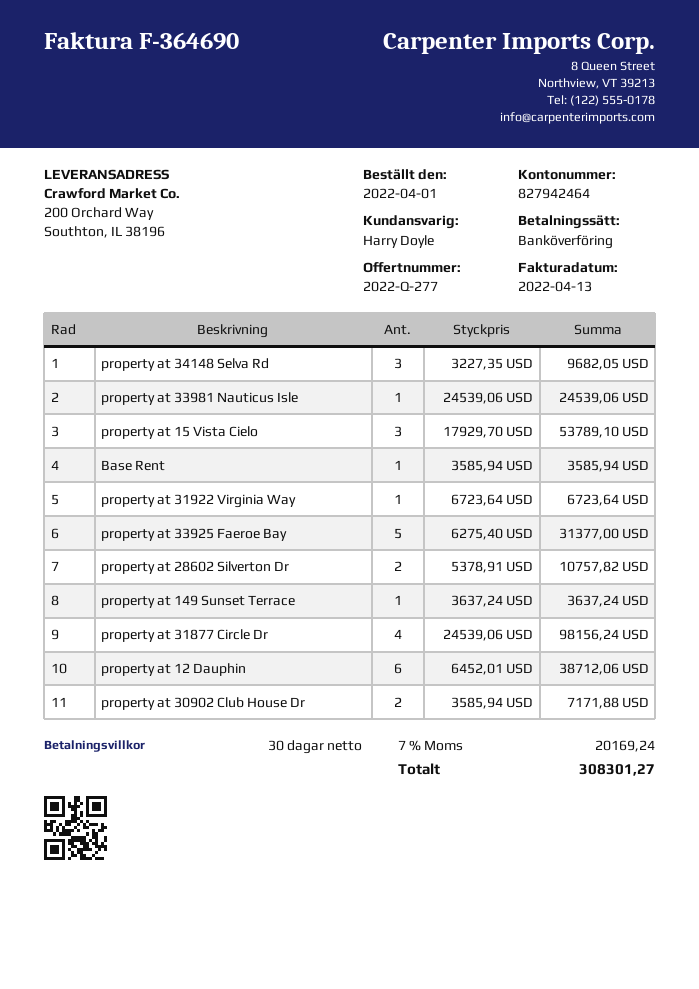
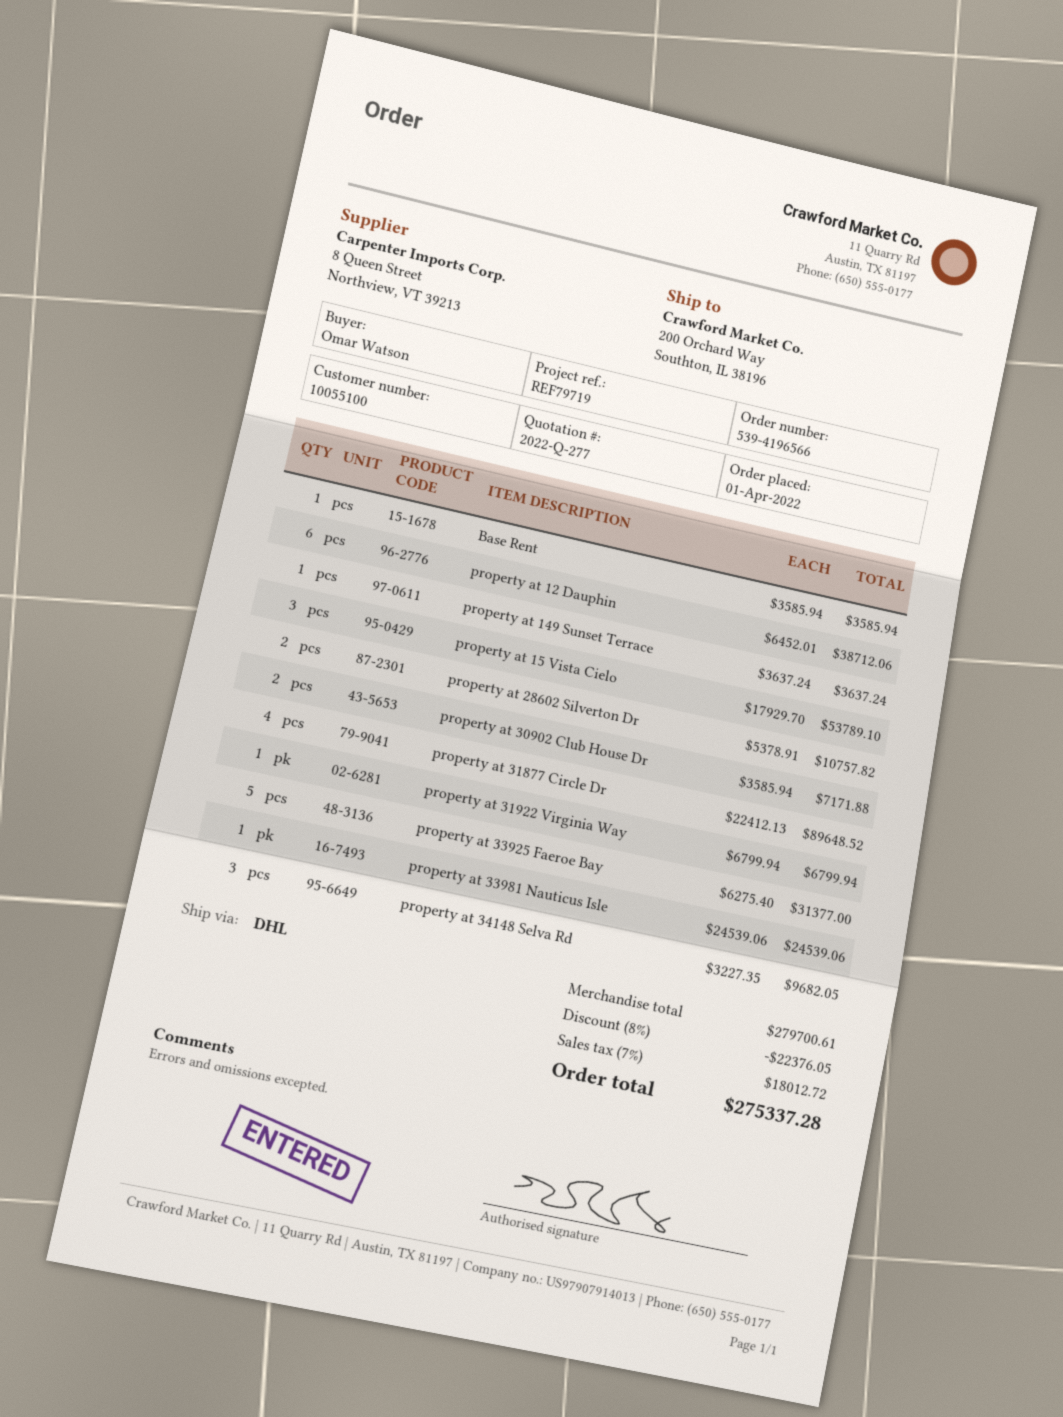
property at 31922 Virginia Way: 1 x 6723.64 = 6723.64 -> 1 x 6799.94 = 6799.94
property at 31877 Circle Dr: 4 x 24539.06 = 98156.24 -> 4 x 22412.13 = 89648.52
discount: none -> 8% = 22376.05
tax: 7% = 20169.24 -> 7% = 18012.72
total: 308301.27 -> 275337.28

